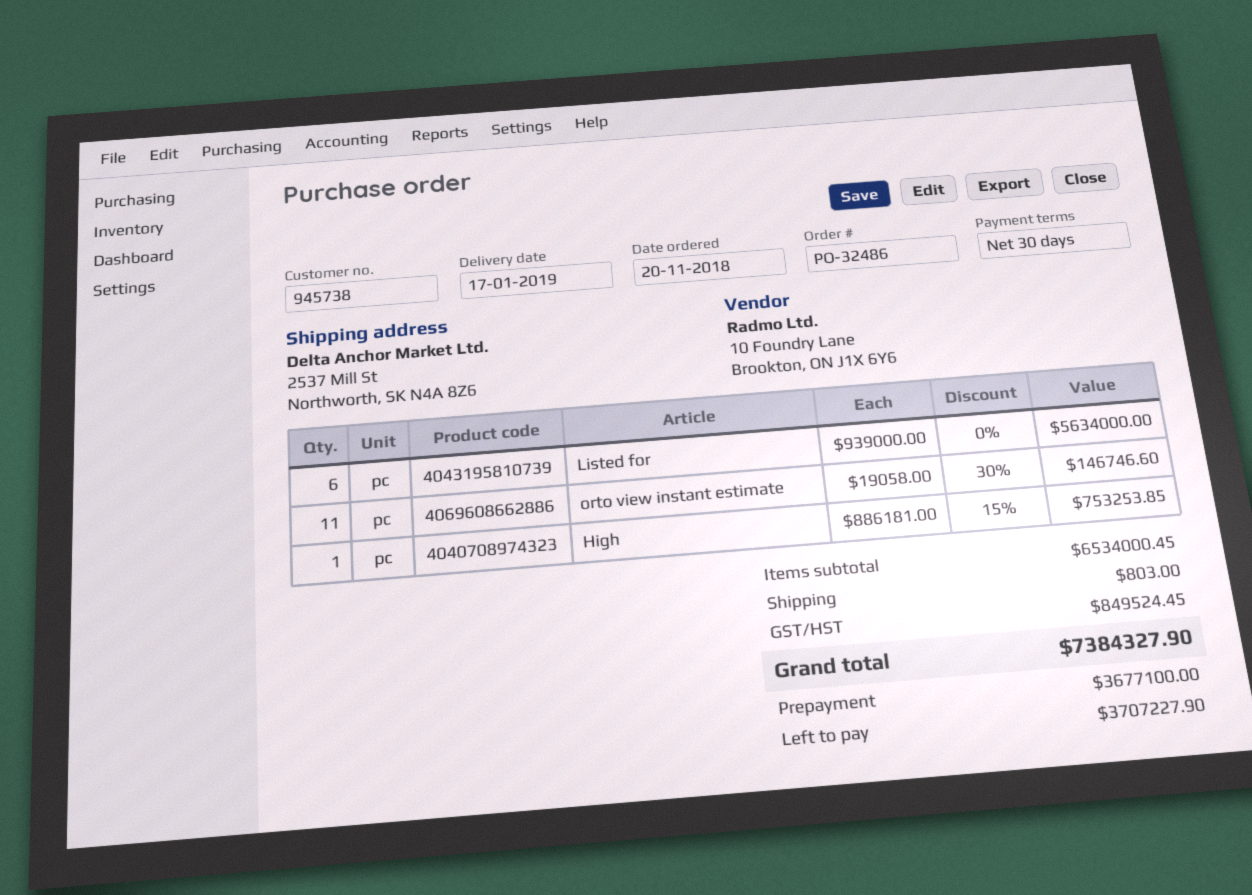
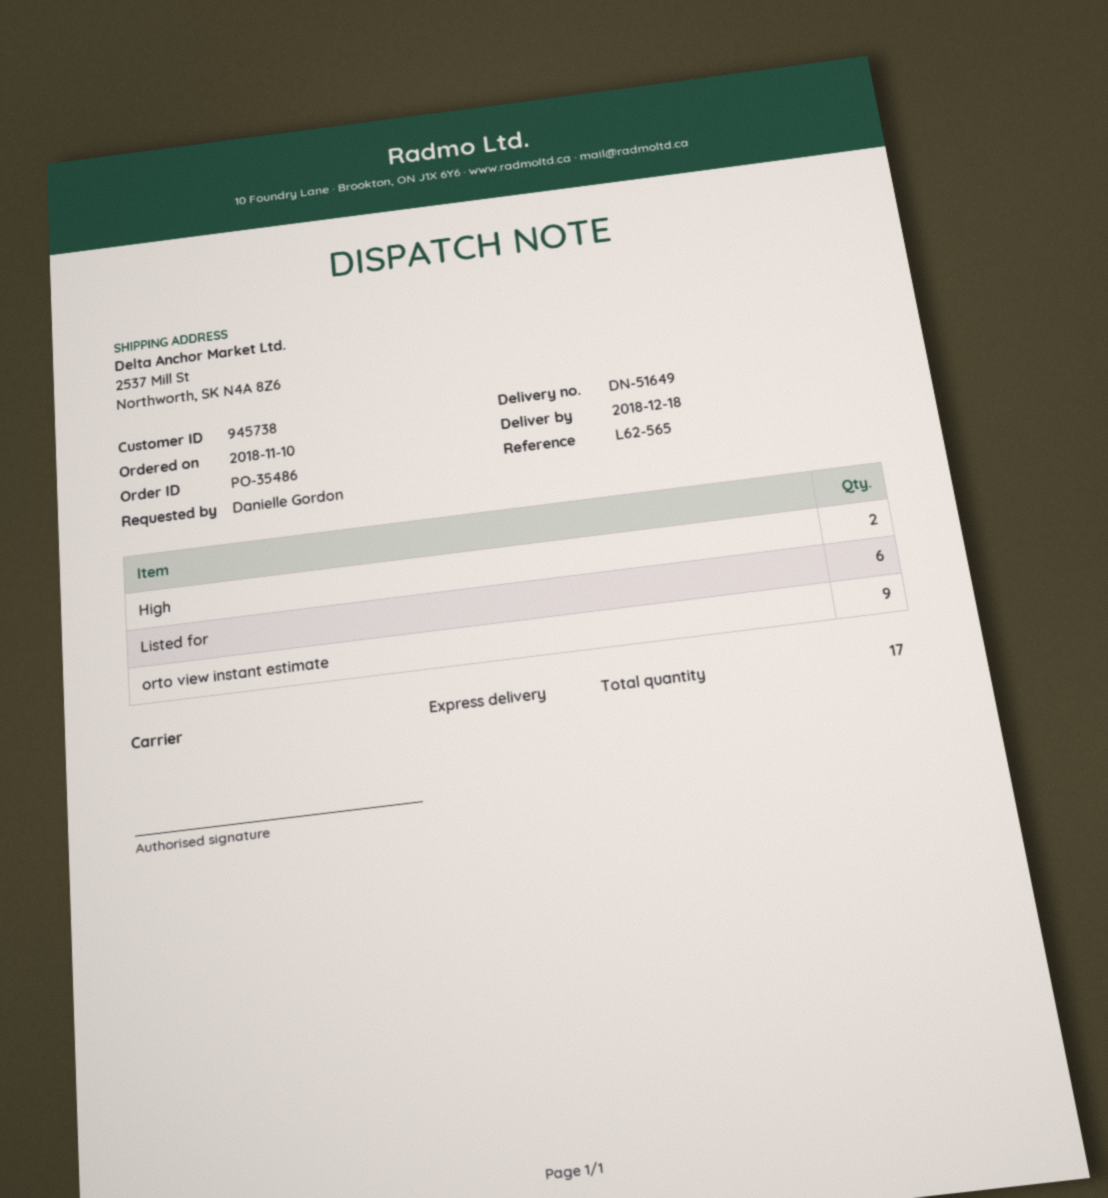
order number: PO-32486 -> PO-35486
order date: 2018-11-20 -> 2018-11-10
delivery date: 2019-01-17 -> 2018-12-18
orto view instant estimate: 11 -> 9
High: 1 -> 2

